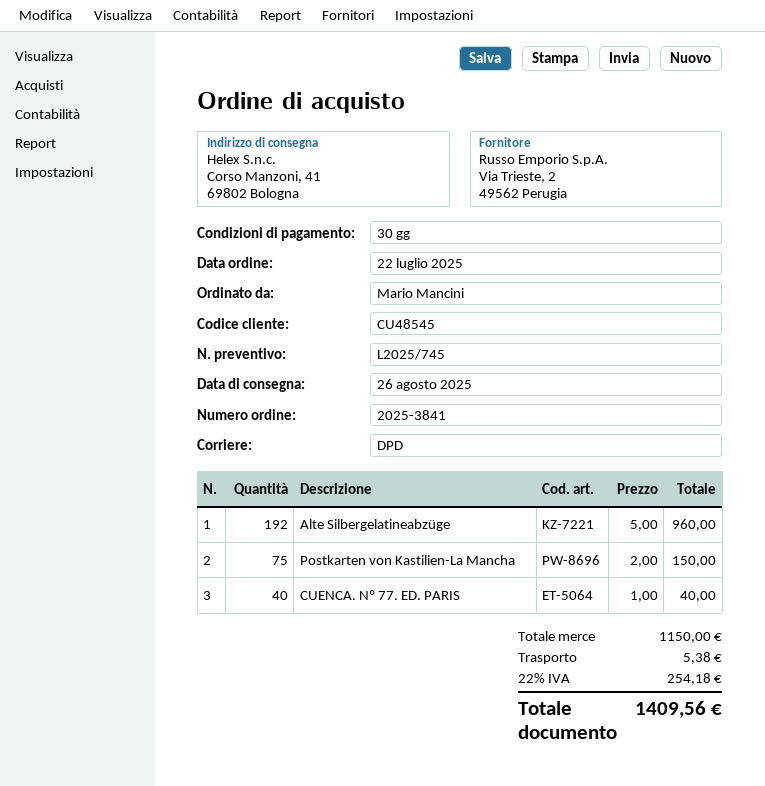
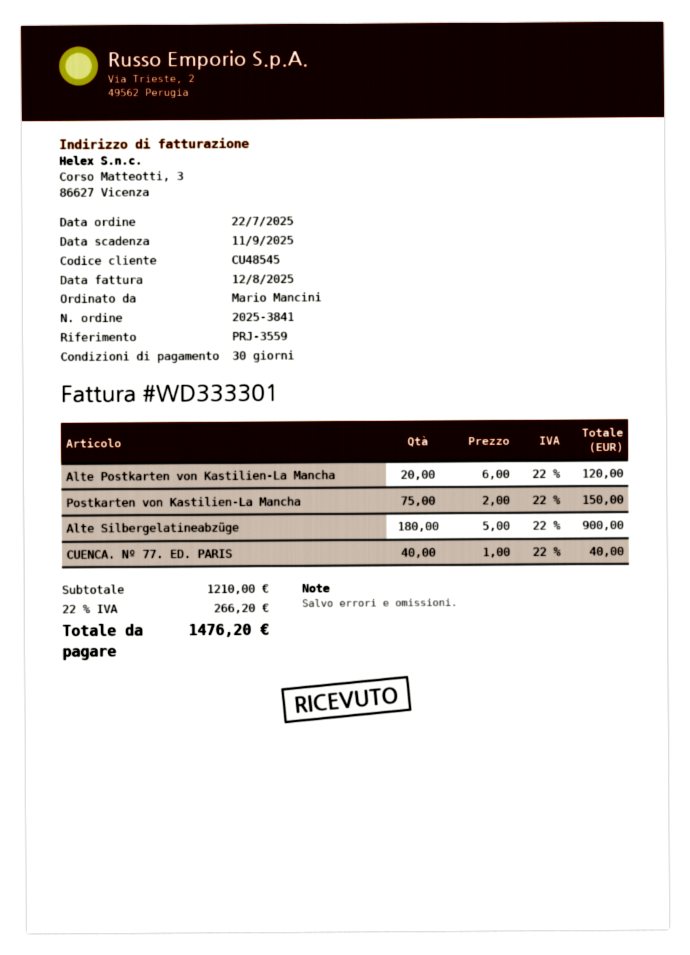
Alte Silbergelatineabzüge: 192 x 5.00 = 960.00 -> 180 x 5.00 = 900.00
Alte Postkarten von Kastilien-La Mancha: none -> 20 x 6.00 = 120.00
subtotal: 1150.00 -> 1210.00
shipping: 5.38 -> none
tax: 22% = 254.18 -> 22% = 266.20
total: 1409.56 -> 1476.20

